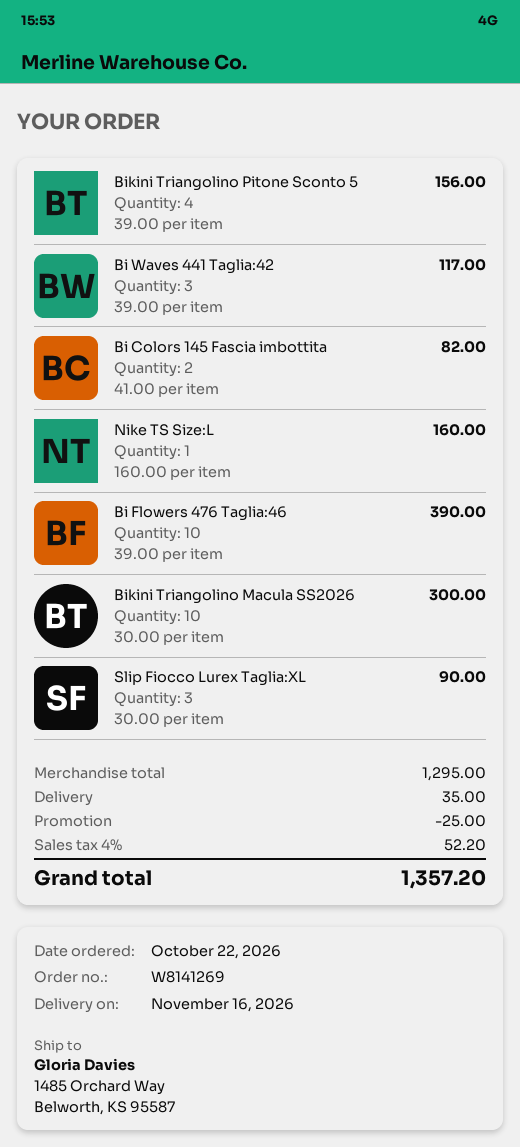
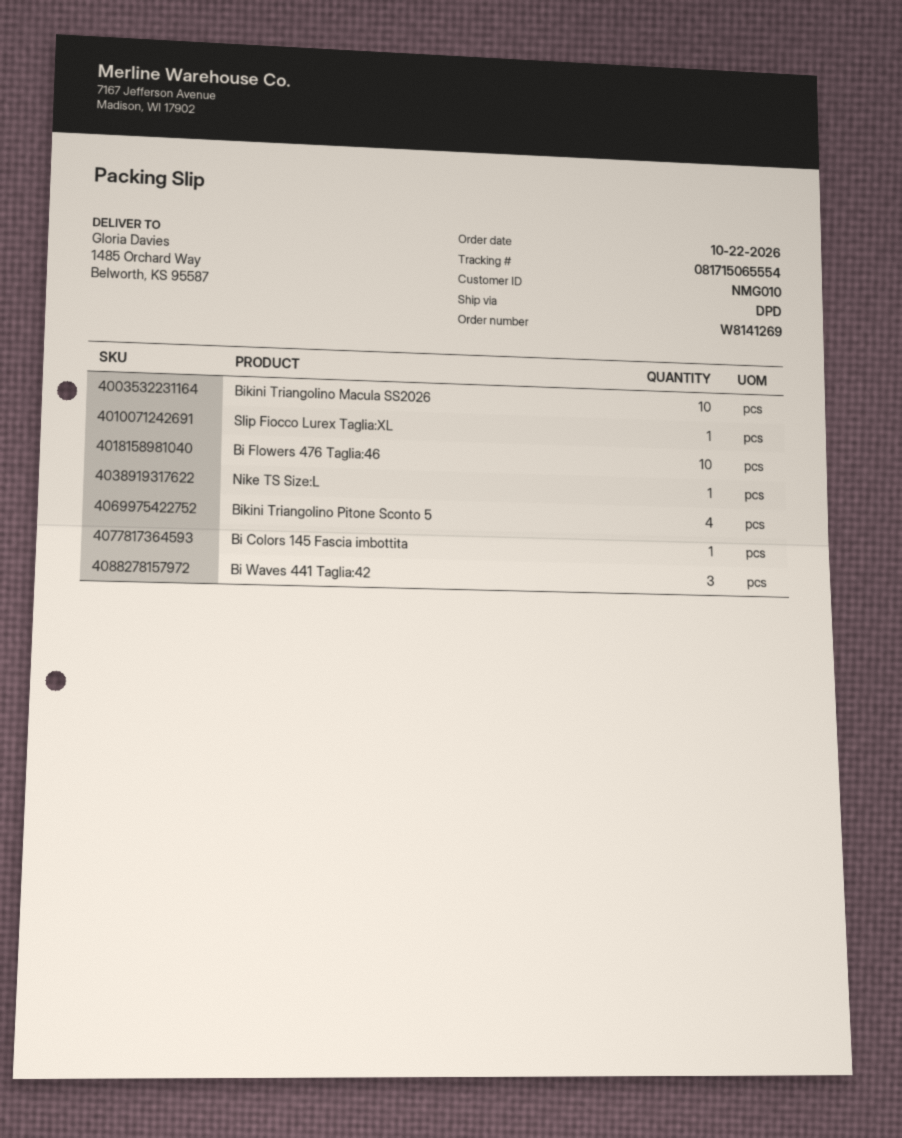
Bi Colors 145 Fascia imbottita: 2 -> 1
Slip Fiocco Lurex Taglia:XL: 3 -> 1

